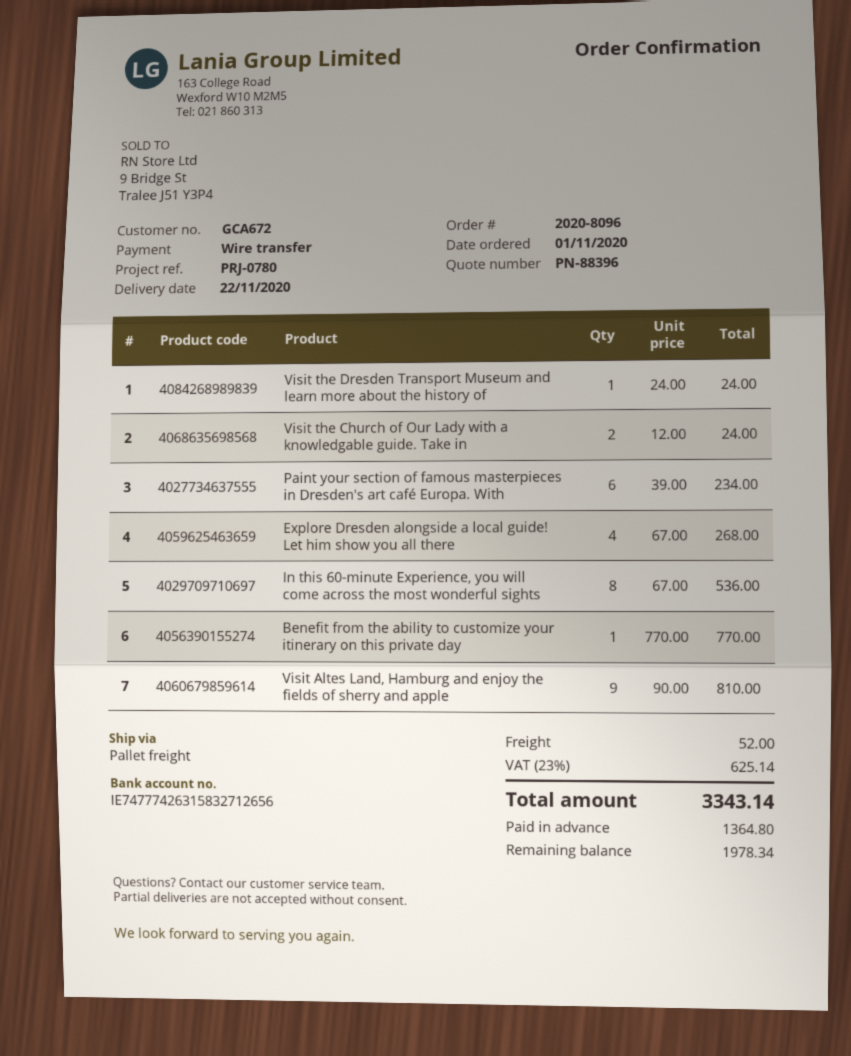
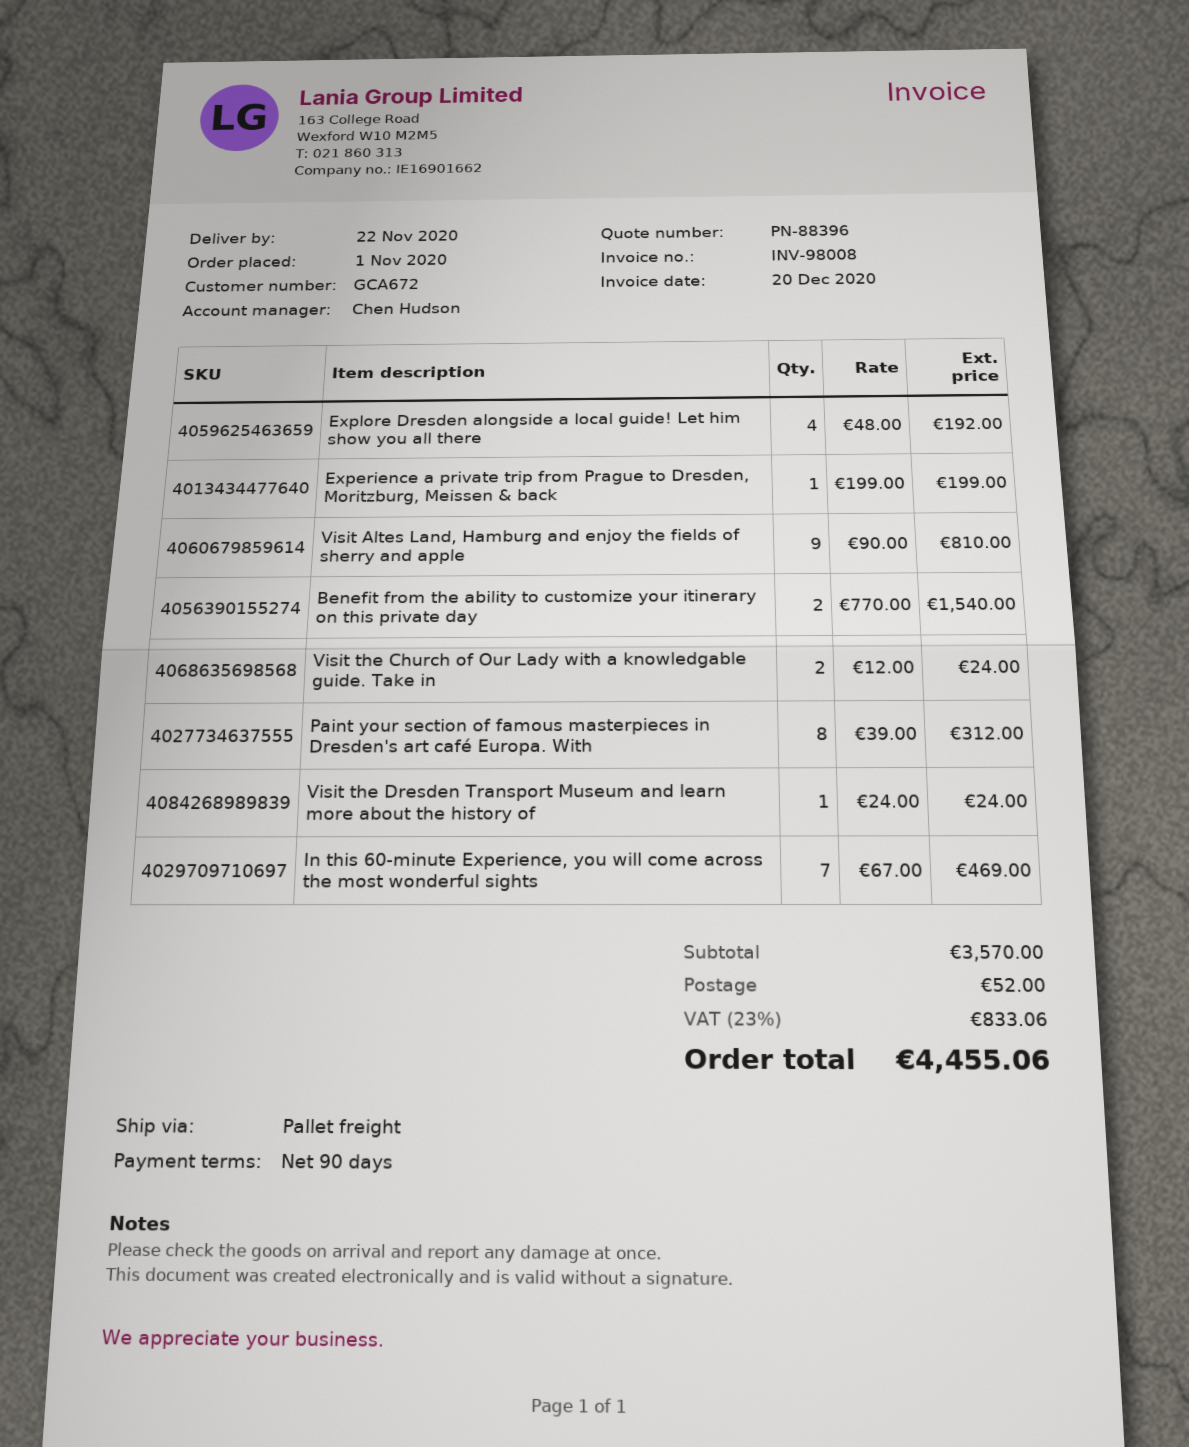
Paint your section of famous masterpieces in Dresden's art café Europa. With: 6 x 39.00 = 234.00 -> 8 x 39.00 = 312.00
Explore Dresden alongside a local guide! Let him show you all there: 4 x 67.00 = 268.00 -> 4 x 48.00 = 192.00
In this 60-minute Experience, you will come across the most wonderful sights: 8 x 67.00 = 536.00 -> 7 x 67.00 = 469.00
Benefit from the ability to customize your itinerary on this private day: 1 x 770.00 = 770.00 -> 2 x 770.00 = 1540.00
Experience a private trip from Prague to Dresden, Moritzburg, Meissen & back: none -> 1 x 199.00 = 199.00
tax: 23% = 625.14 -> 23% = 833.06
total: 3343.14 -> 4455.06

